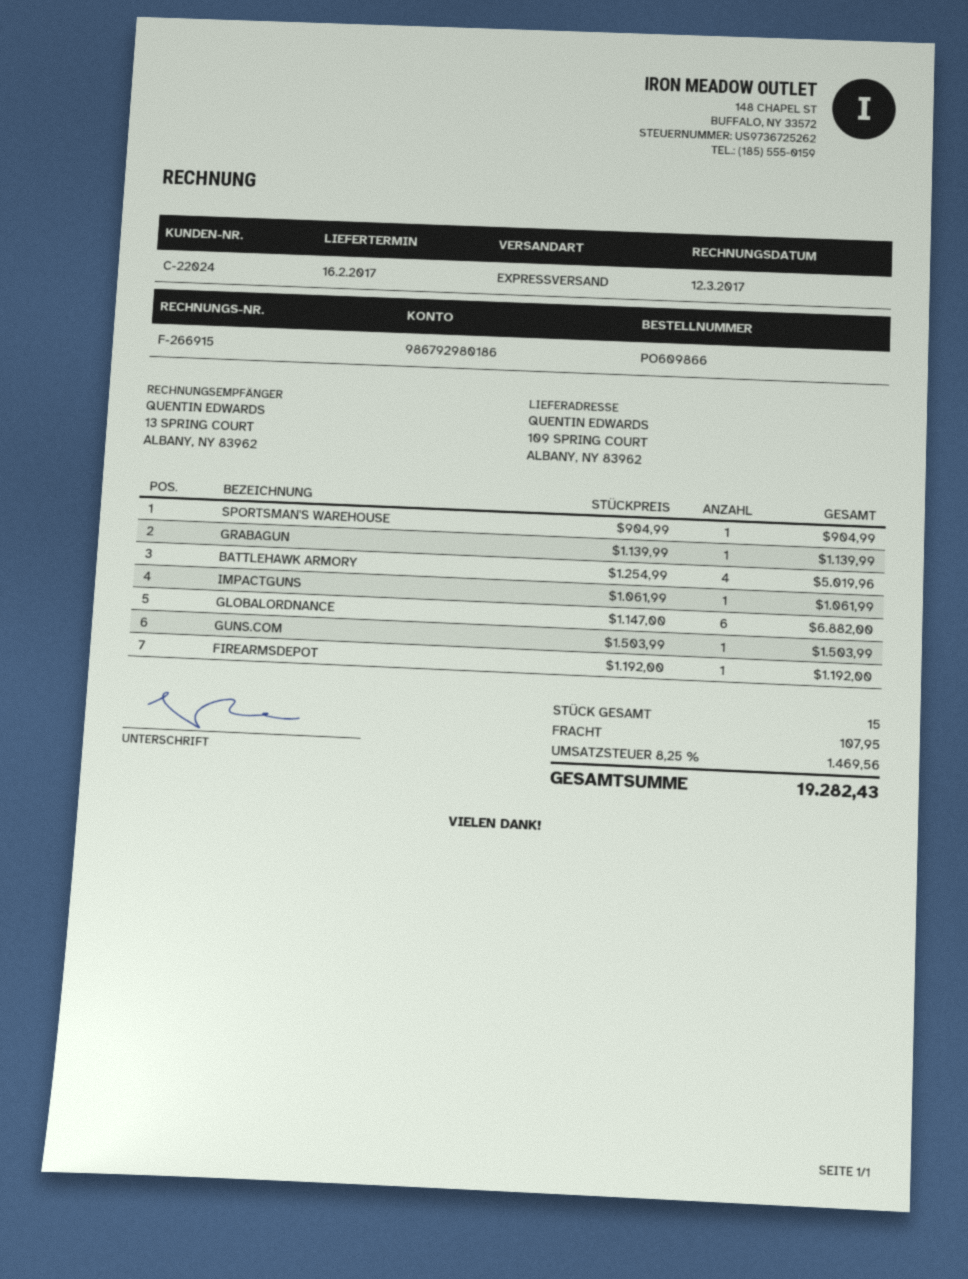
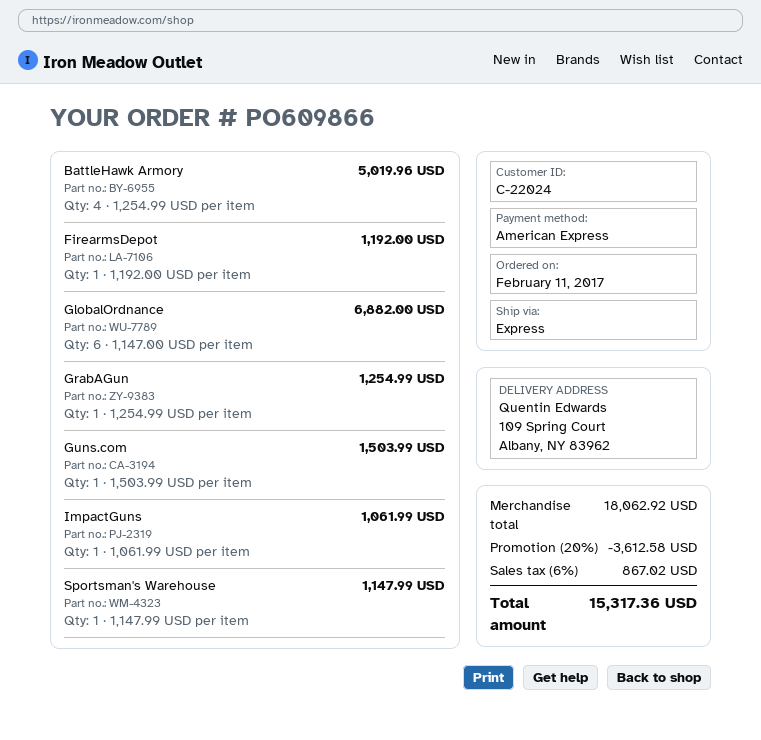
SPORTSMAN'S WAREHOUSE: 1 x 904.99 = 904.99 -> 1 x 1147.99 = 1147.99
GRABAGUN: 1 x 1139.99 = 1139.99 -> 1 x 1254.99 = 1254.99
discount: none -> 20% = 3612.58
shipping: 107.95 -> none
tax: 8.25% = 1469.56 -> 6% = 867.02
total: 19282.43 -> 15317.36

